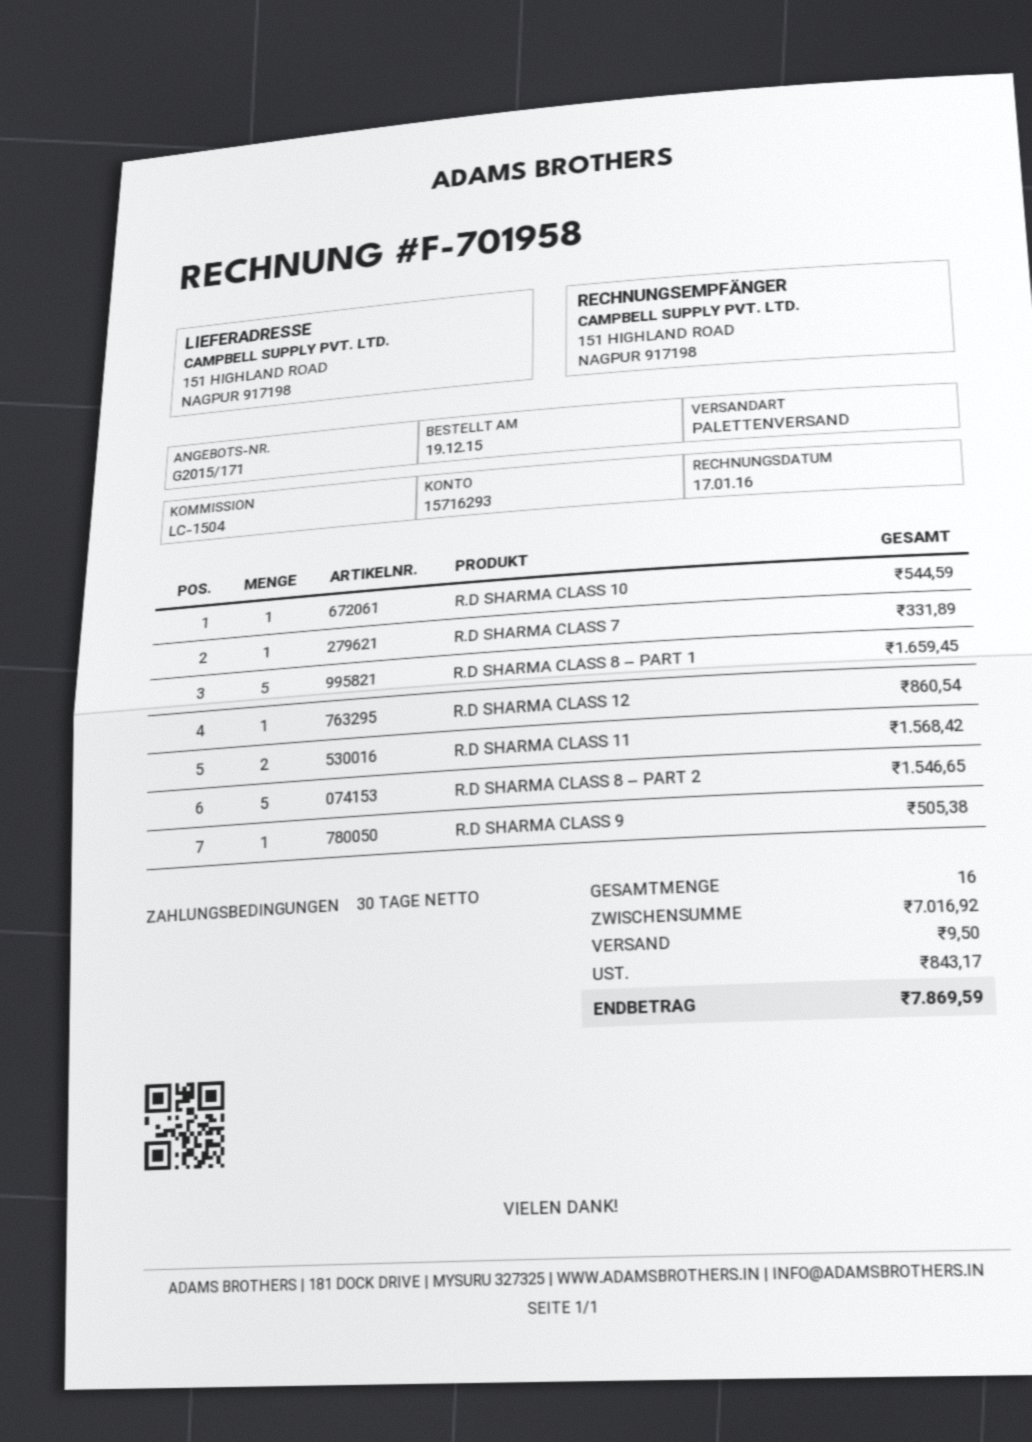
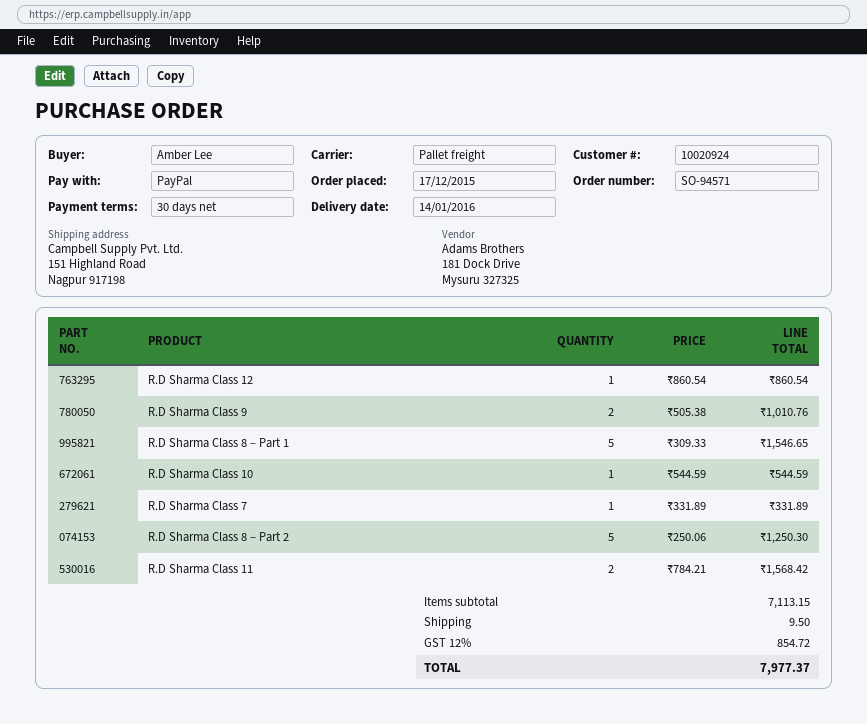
order date: 2015-12-19 -> 2015-12-17
R.D SHARMA CLASS 8 – PART 1: 5 for 1659.45 -> 5 for 1546.65
R.D SHARMA CLASS 8 – PART 2: 5 for 1546.65 -> 5 for 1250.30
R.D SHARMA CLASS 9: 1 for 505.38 -> 2 for 1010.76
subtotal: 7016.92 -> 7113.15
tax: 843.17 -> 854.72
total: 7869.59 -> 7977.37

